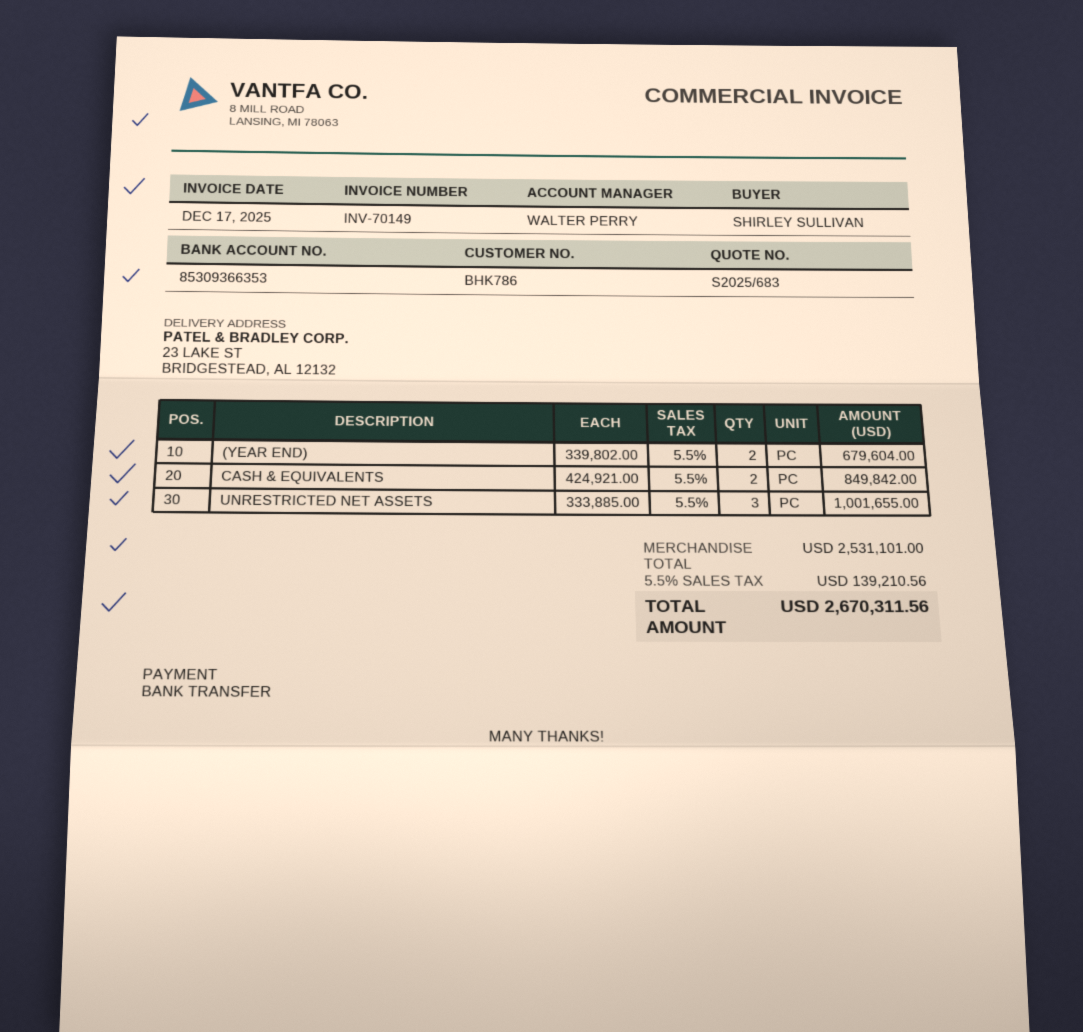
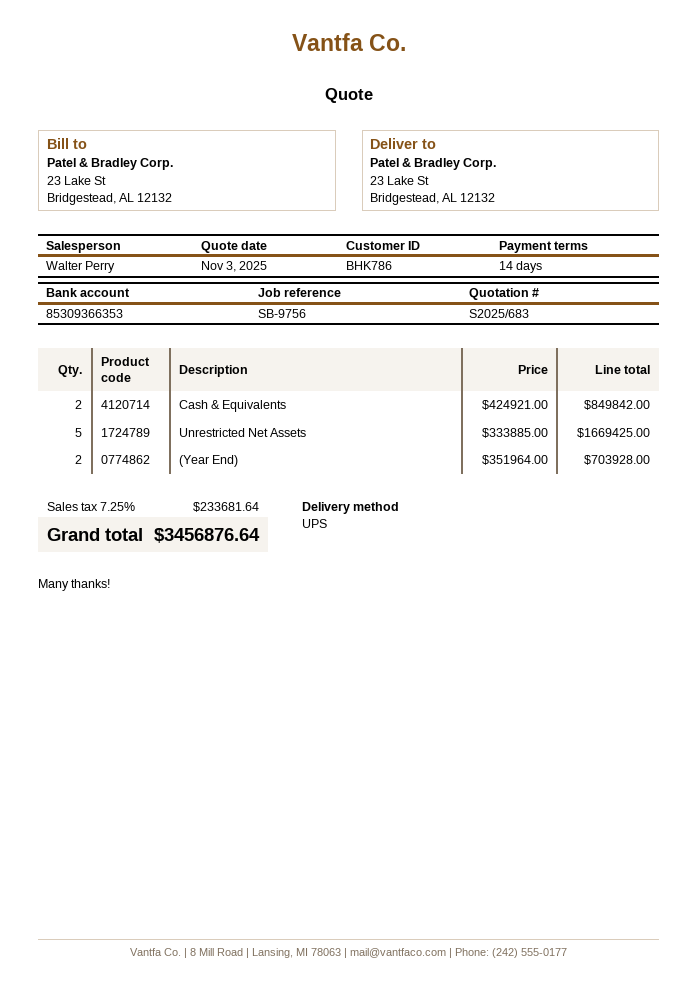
(YEAR END): 2 x 339802.00 = 679604.00 -> 2 x 351964.00 = 703928.00
UNRESTRICTED NET ASSETS: 3 x 333885.00 = 1001655.00 -> 5 x 333885.00 = 1669425.00
tax: 5.5% = 139210.56 -> 7.25% = 233681.64
total: 2670311.56 -> 3456876.64

